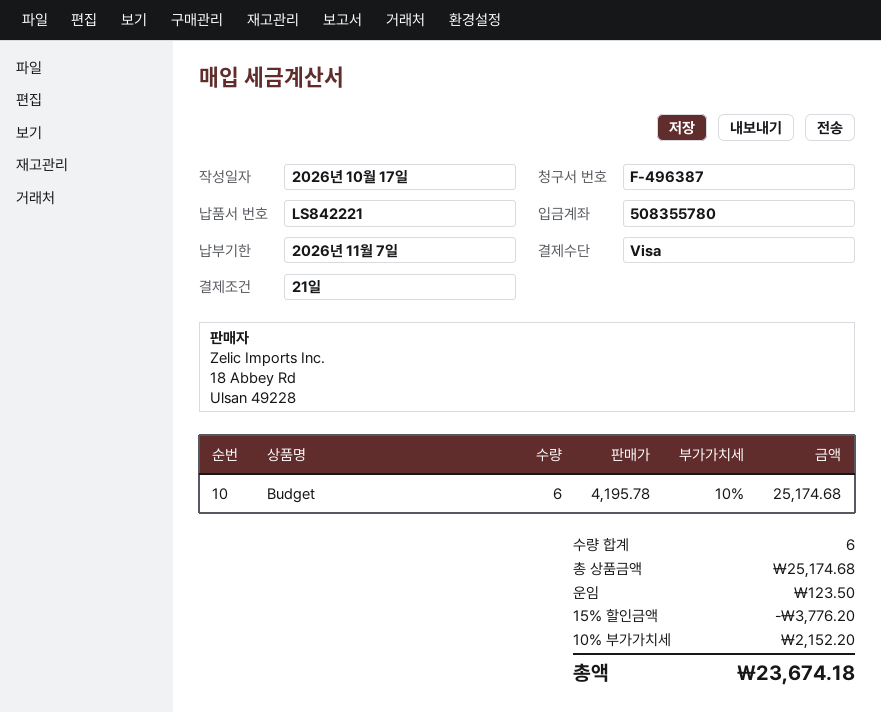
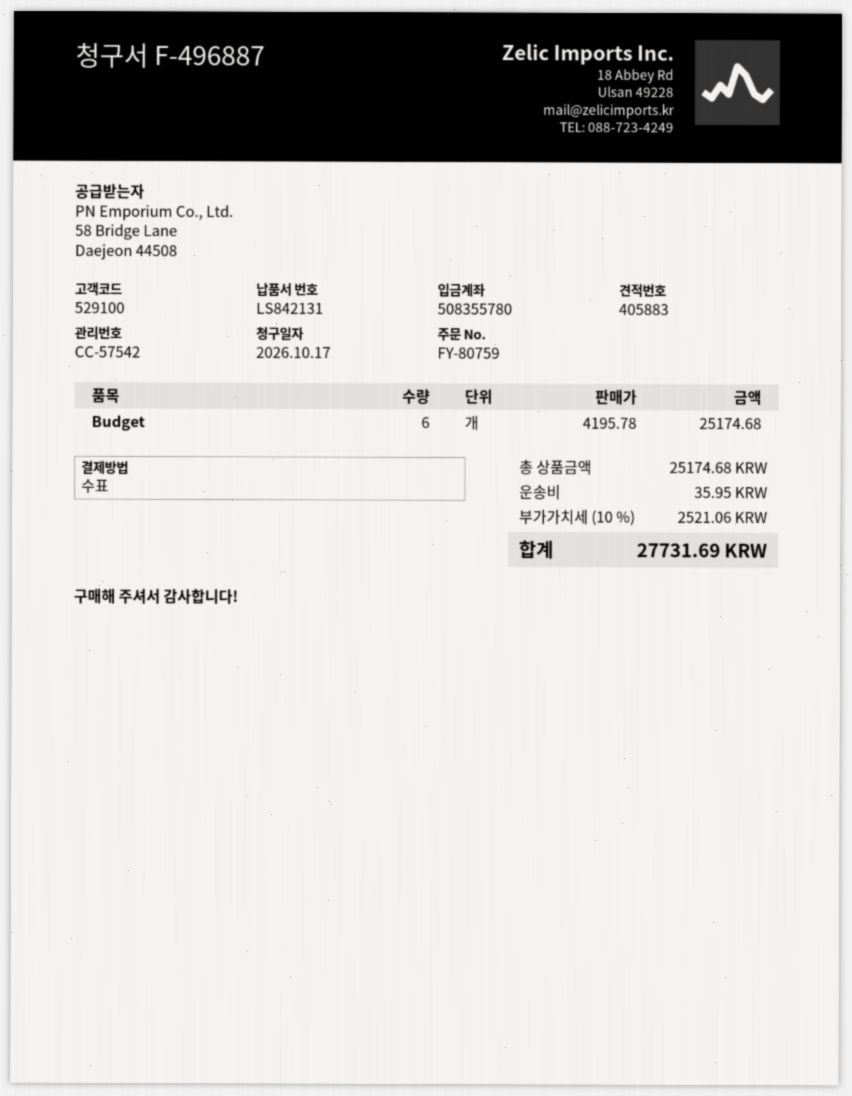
delivery note number: LS842221 -> LS842131
invoice number: F-496387 -> F-496887
payment method: Visa -> cheque
discount: 15% = 3776.20 -> none
shipping: 123.50 -> 35.95
tax: 10% = 2152.20 -> 10% = 2521.06
total: 23674.18 -> 27731.69

